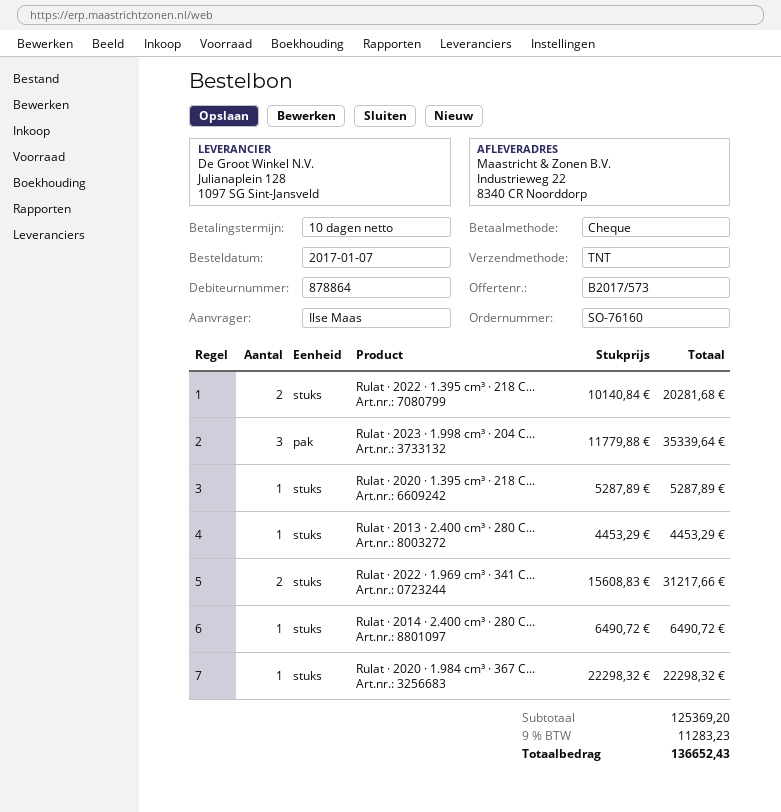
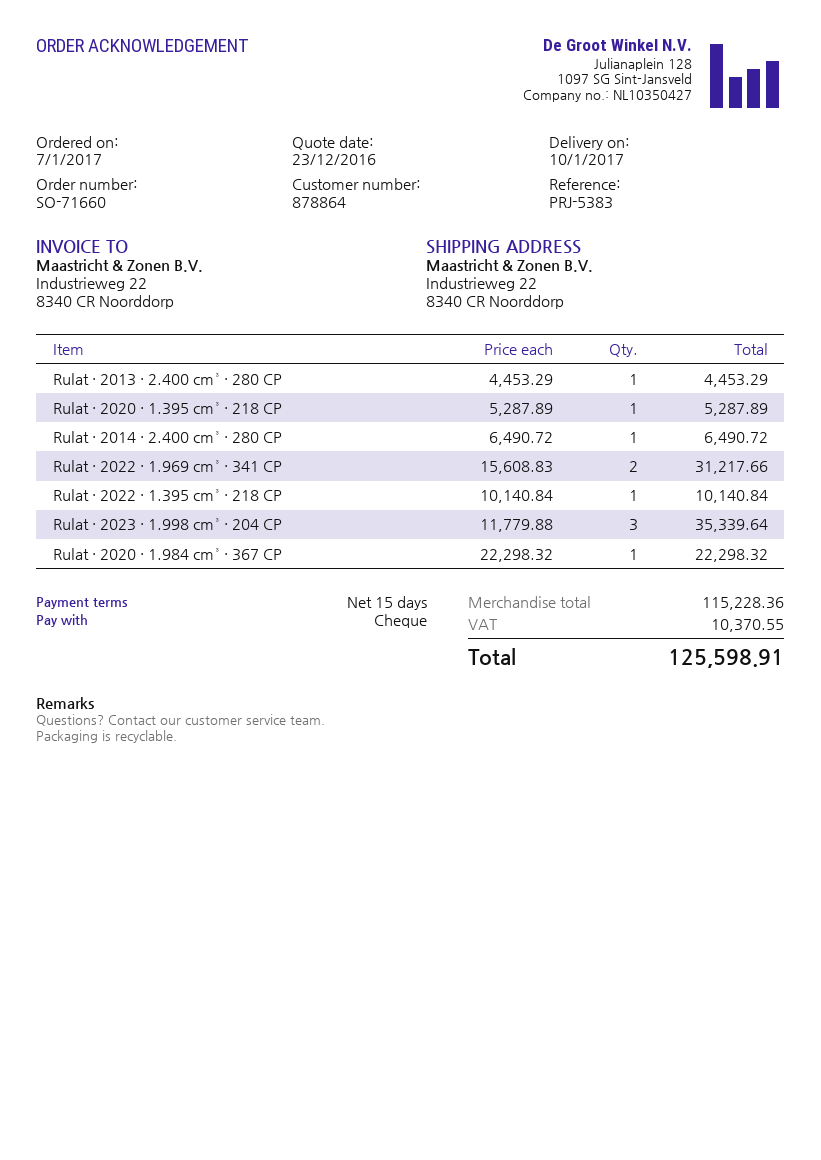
order number: SO-76160 -> SO-71660
payment terms: 10 days -> 15 days
Rulat · 2022 · 1.395 cm³ · 218 C...: 2 x 10140.84 = 20281.68 -> 1 x 10140.84 = 10140.84
subtotal: 125369.20 -> 115228.36
tax: 11283.23 -> 10370.55
total: 136652.43 -> 125598.91

